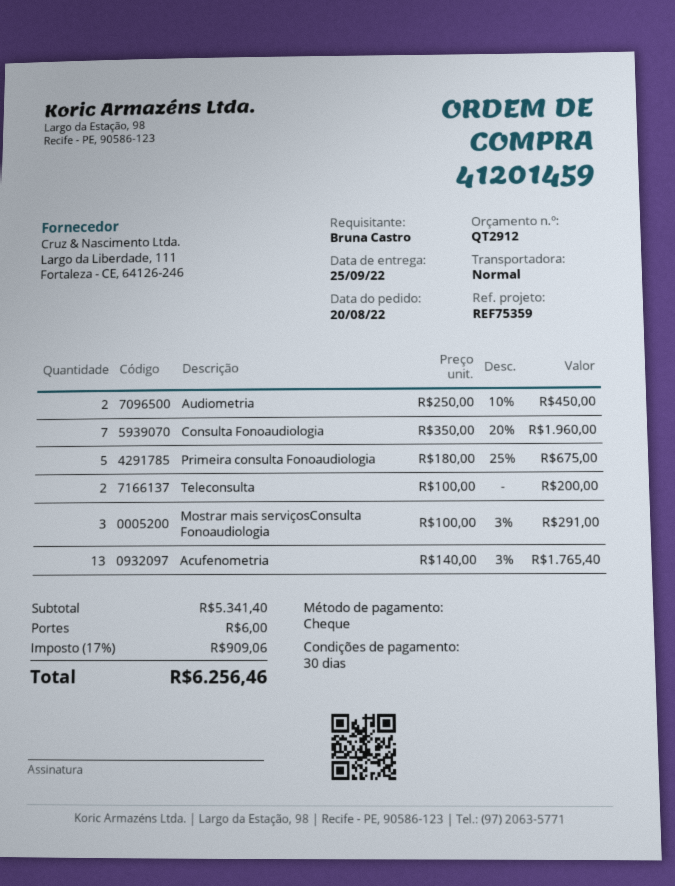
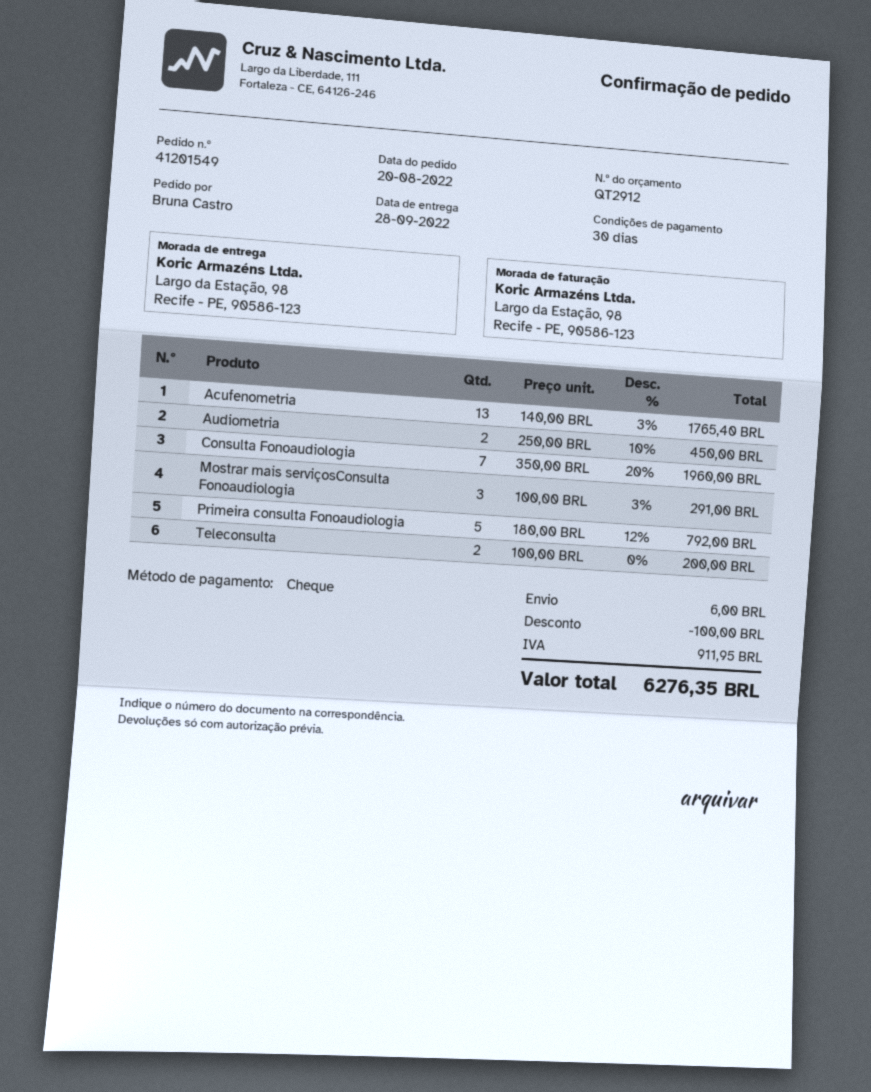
order number: 41201459 -> 41201549
delivery date: 2022-09-25 -> 2022-09-28
Primeira consulta Fonoaudiologia: 5 x 180.00 - 25% = 675.00 -> 5 x 180.00 - 12% = 792.00
discount: none -> 100.00
tax: 909.06 -> 911.95
total: 6256.46 -> 6276.35

